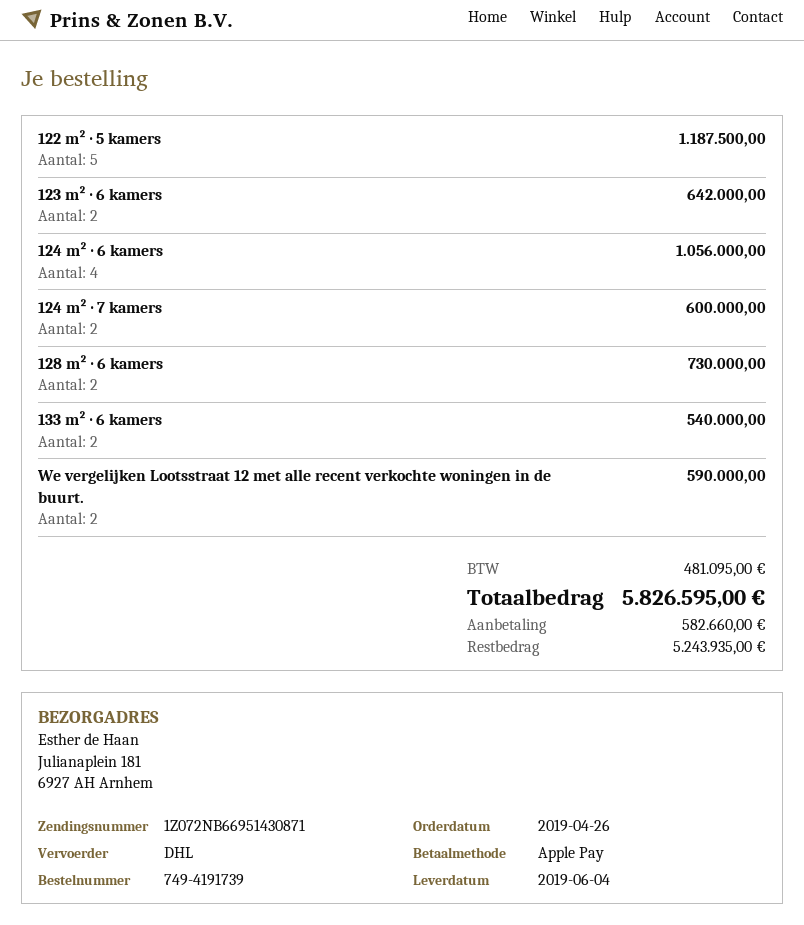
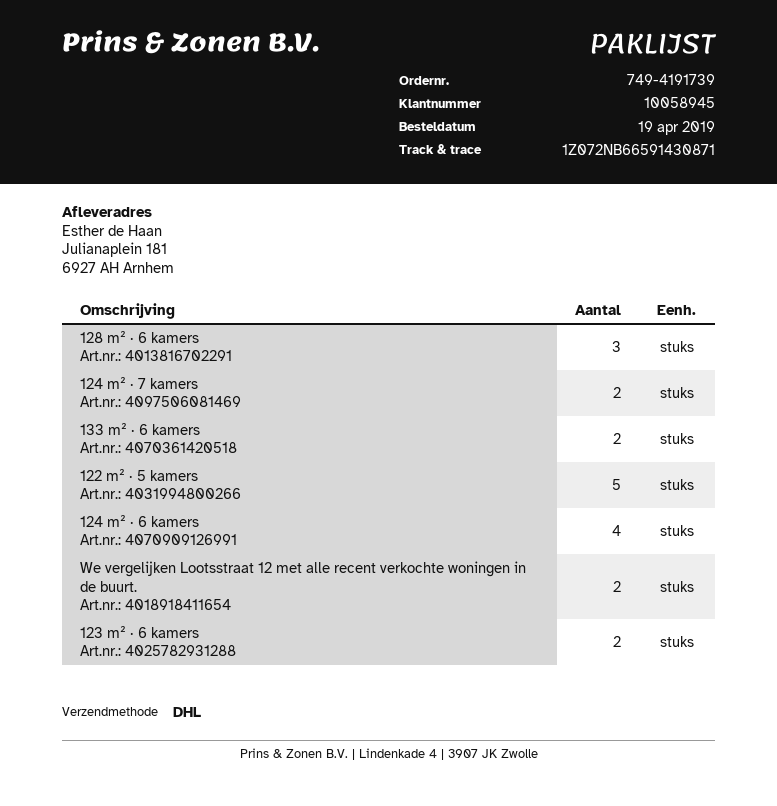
order date: 2019-04-26 -> 2019-04-19
tracking number: 1Z072NB66951430871 -> 1Z072NB66591430871
128 m² · 6 kamers: 2 -> 3

